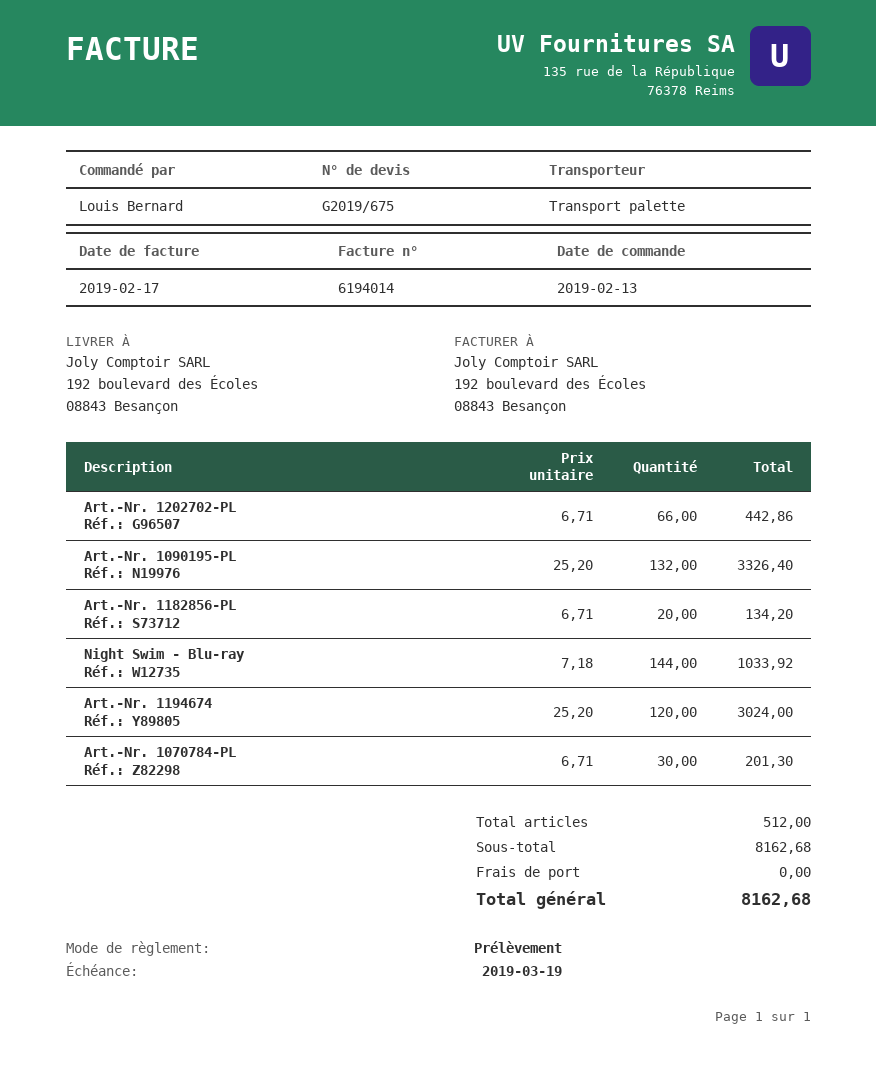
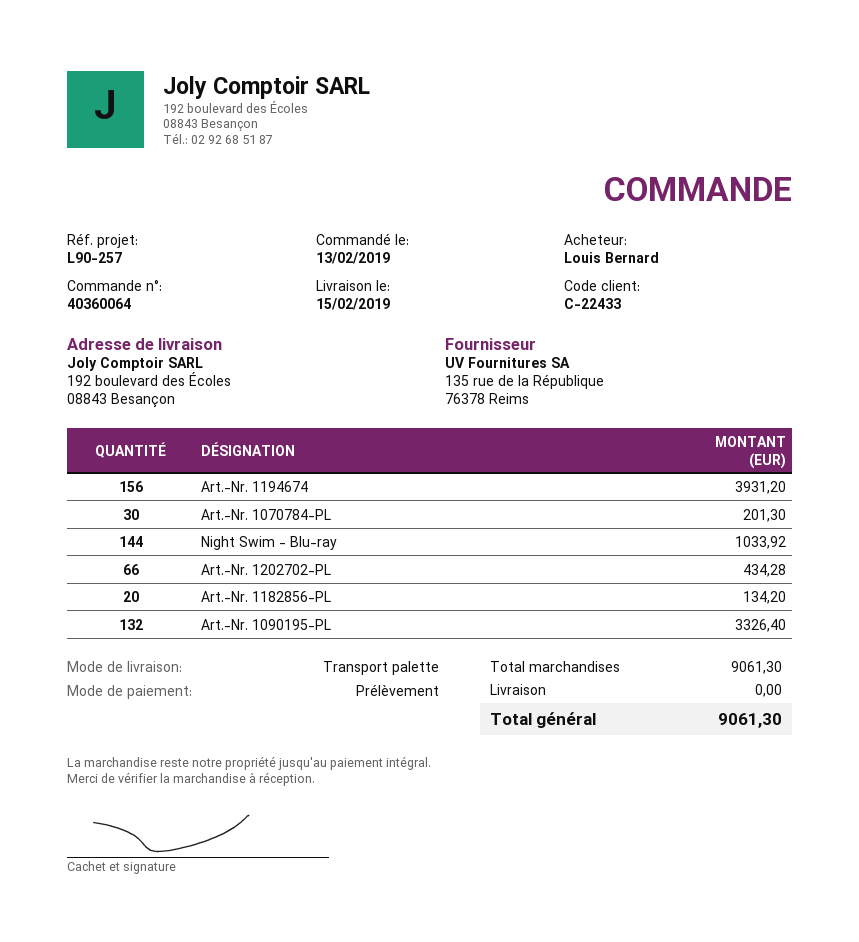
Art.-Nr. 1202702-PL: 66 for 442.86 -> 66 for 434.28
Art.-Nr. 1194674: 120 for 3024.00 -> 156 for 3931.20
subtotal: 8162.68 -> 9061.30
total: 8162.68 -> 9061.30

